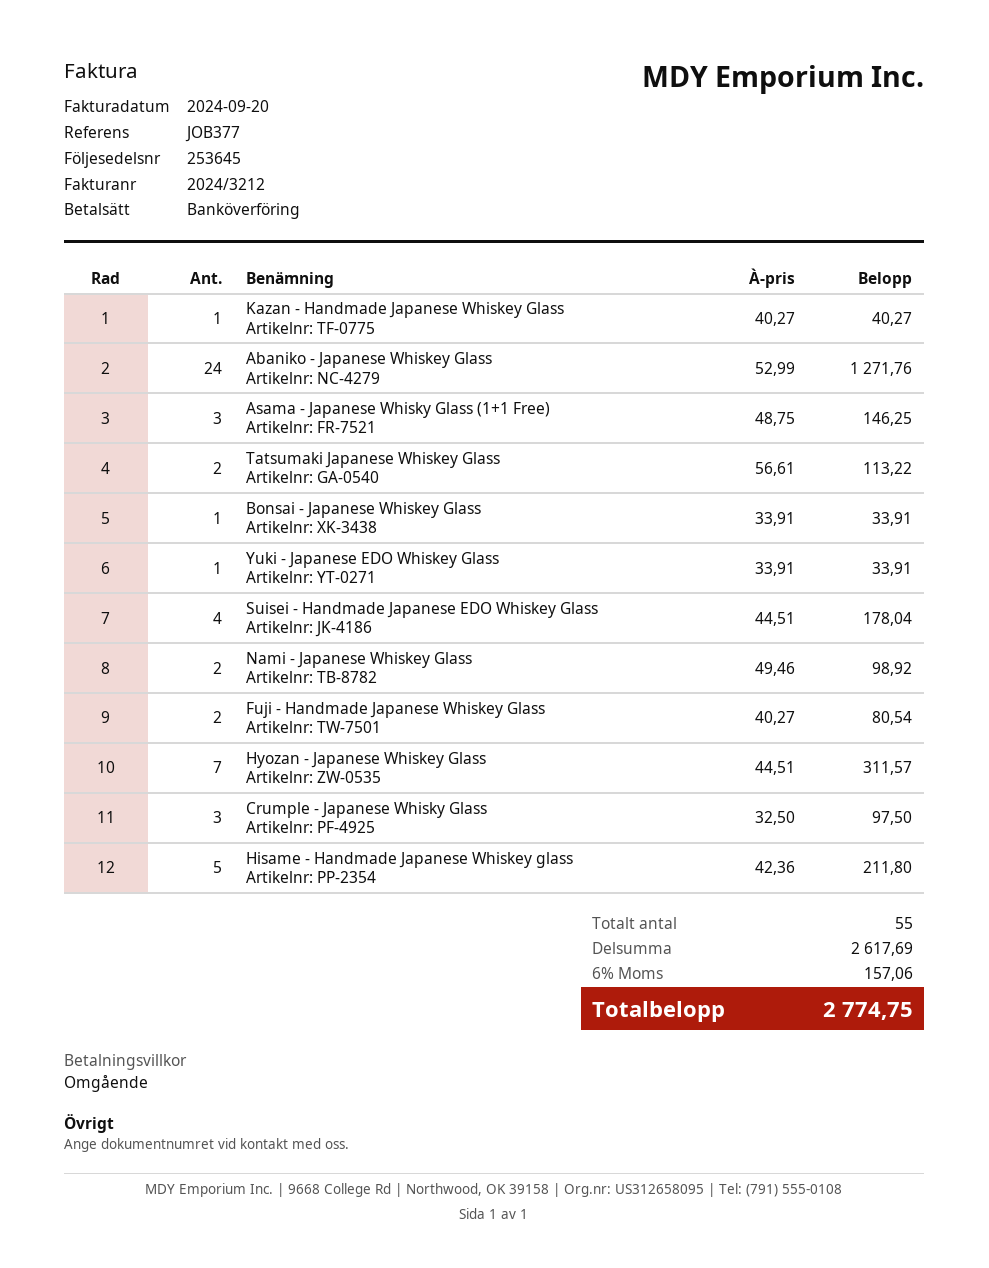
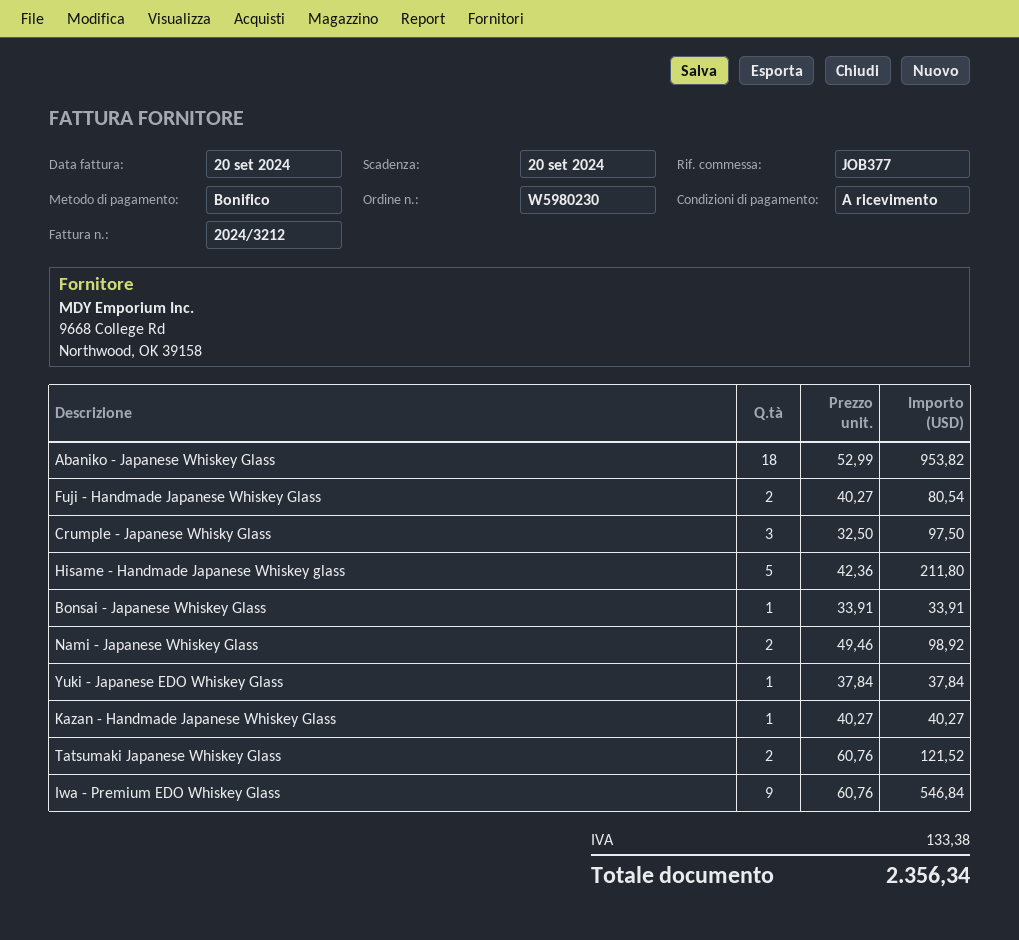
Abaniko - Japanese Whiskey Glass: 24 x 52.99 = 1271.76 -> 18 x 52.99 = 953.82
Asama - Japanese Whisky Glass (1+1 Free): 3 x 48.75 = 146.25 -> none
Tatsumaki Japanese Whiskey Glass: 2 x 56.61 = 113.22 -> 2 x 60.76 = 121.52
Yuki - Japanese EDO Whiskey Glass: 1 x 33.91 = 33.91 -> 1 x 37.84 = 37.84
Suisei - Handmade Japanese EDO Whiskey Glass: 4 x 44.51 = 178.04 -> none
Hyozan - Japanese Whiskey Glass: 7 x 44.51 = 311.57 -> none
Iwa - Premium EDO Whiskey Glass: none -> 9 x 60.76 = 546.84
tax: 157.06 -> 133.38
total: 2774.75 -> 2356.34

